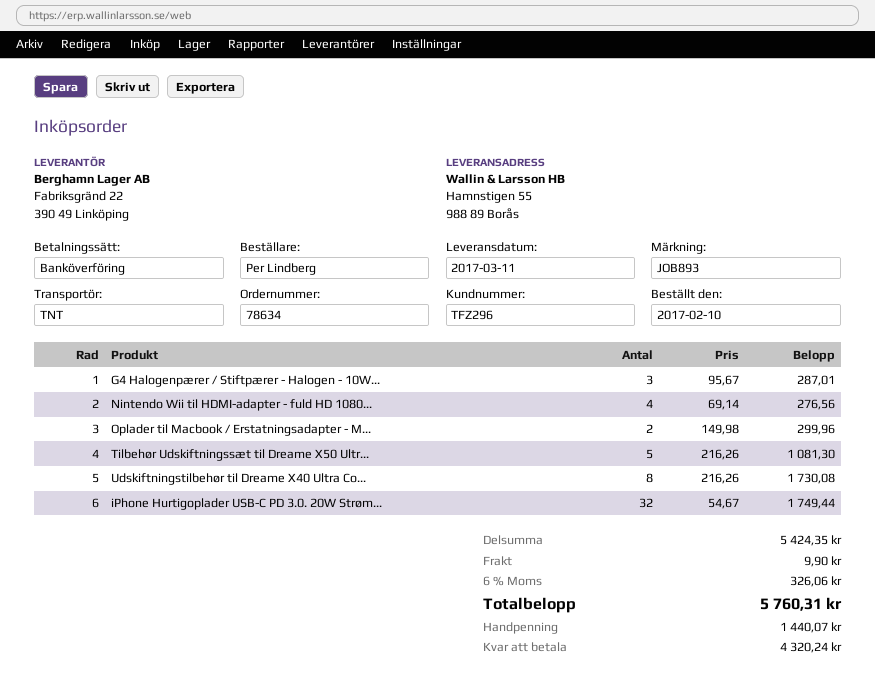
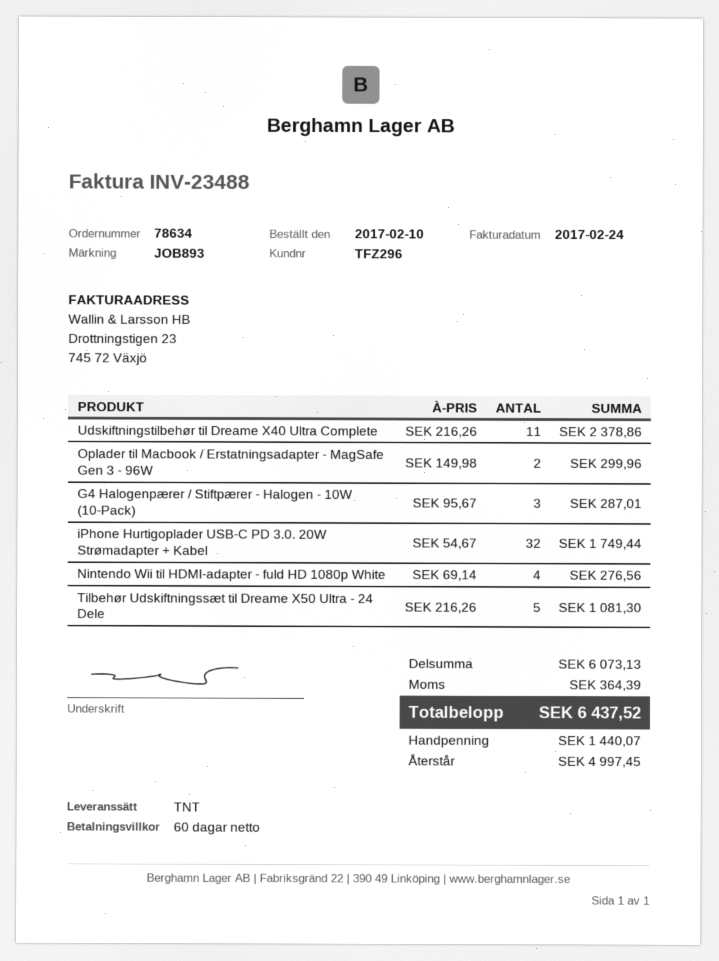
Udskiftningstilbehør til Dreame X40 Ultra Co...: 8 x 216.26 = 1730.08 -> 11 x 216.26 = 2378.86
subtotal: 5424.35 -> 6073.13
shipping: 9.90 -> none
tax: 326.06 -> 364.39
total: 5760.31 -> 6437.52
balance: 4320.24 -> 4997.45

